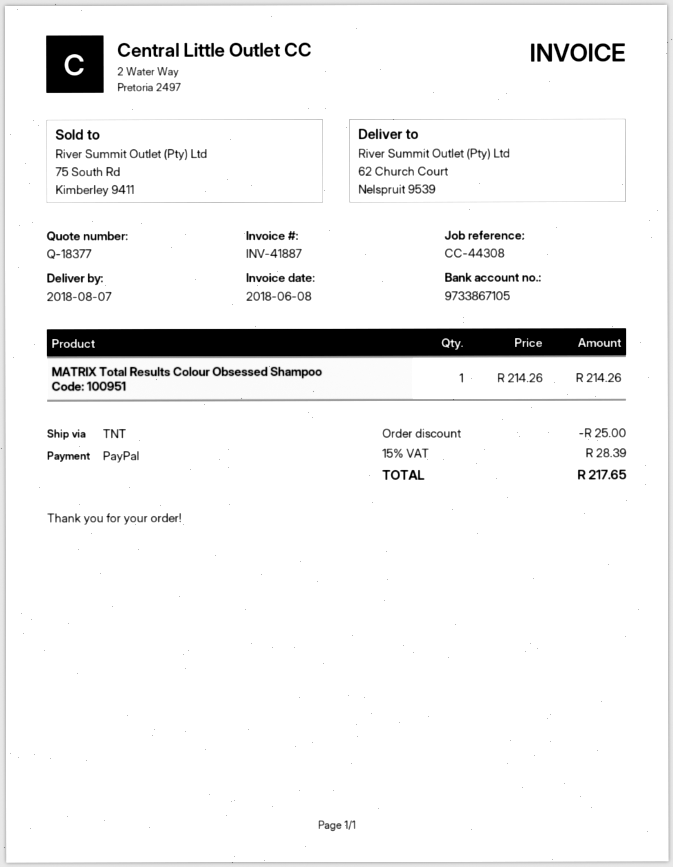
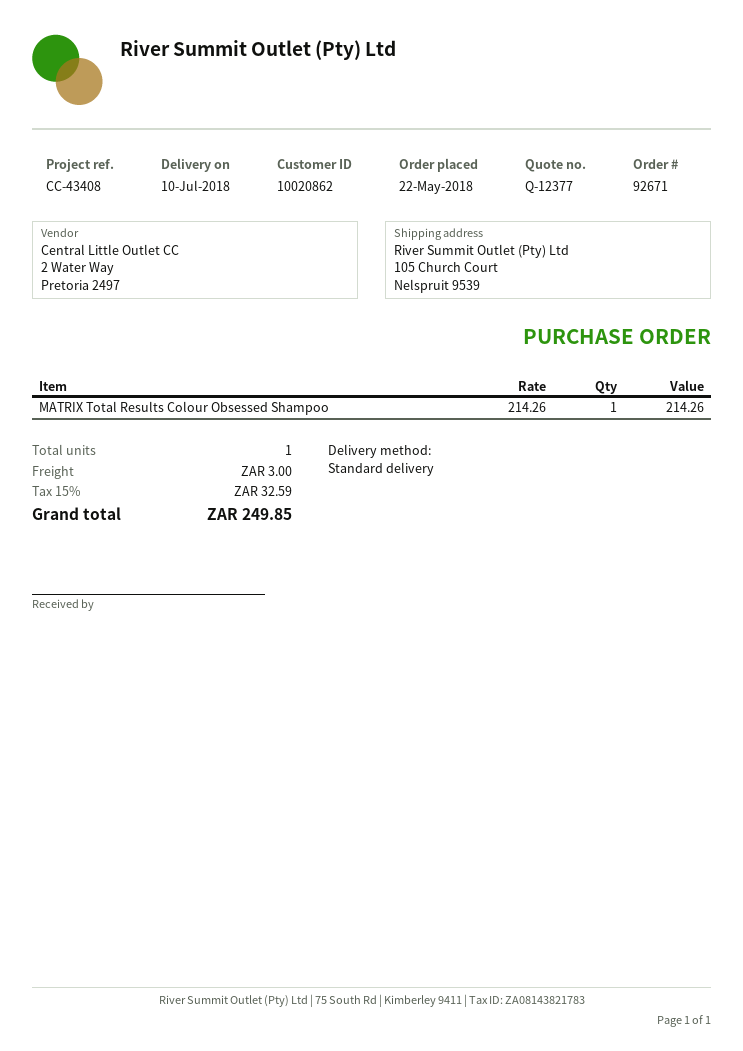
quote number: Q-18377 -> Q-12377
delivery date: 2018-08-07 -> 2018-07-10
reference: CC-44308 -> CC-43408
shipping method: TNT -> standard
ship to: 62 Church Court, Nelspruit 9539 -> 105 Church Court, Nelspruit 9539
discount: 25.00 -> none
shipping: none -> 3.00
tax: 15% = 28.39 -> 15% = 32.59
total: 217.65 -> 249.85

